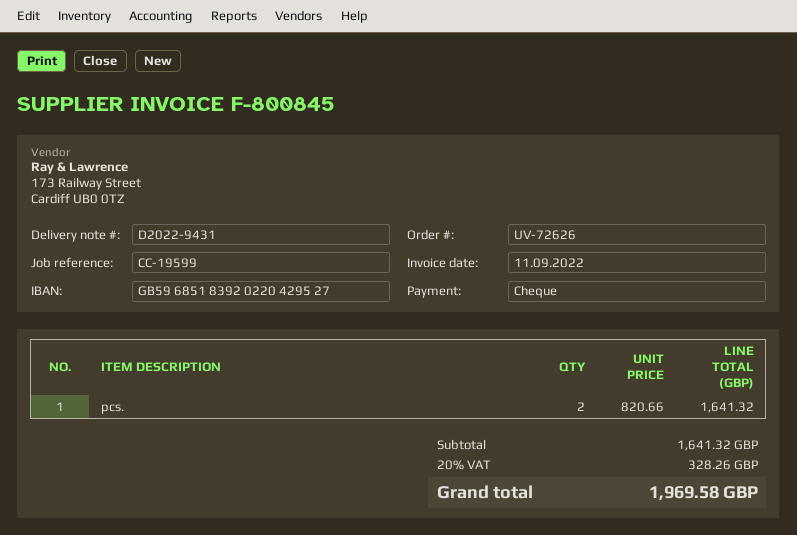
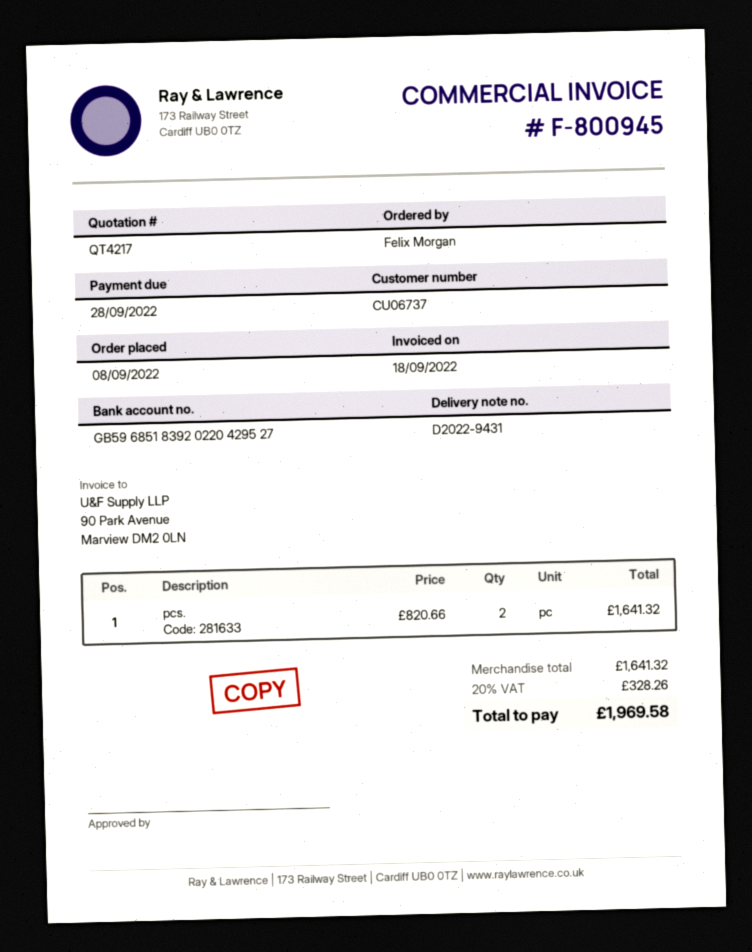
invoice number: F-800845 -> F-800945
invoice date: 2022-09-11 -> 2022-09-18

